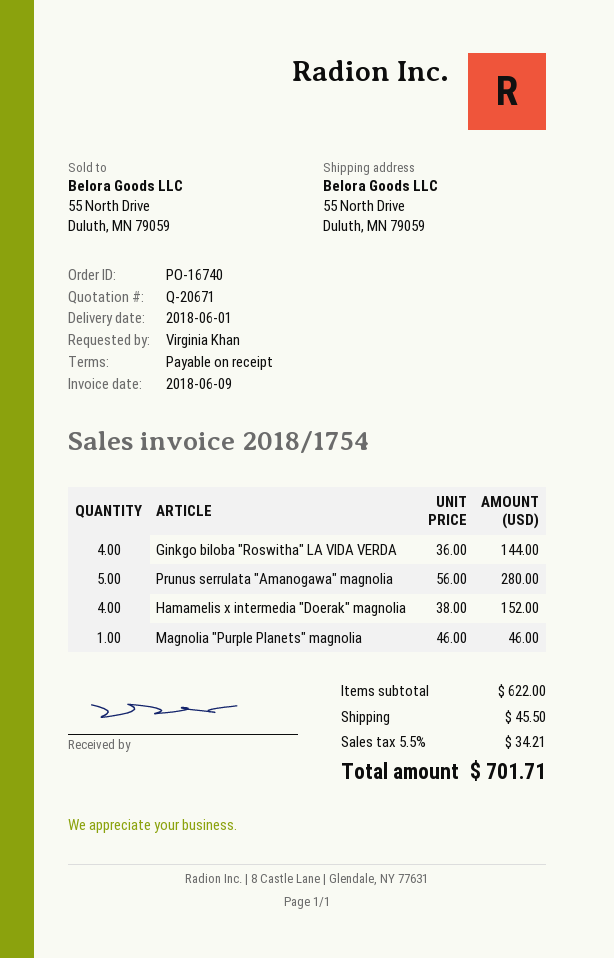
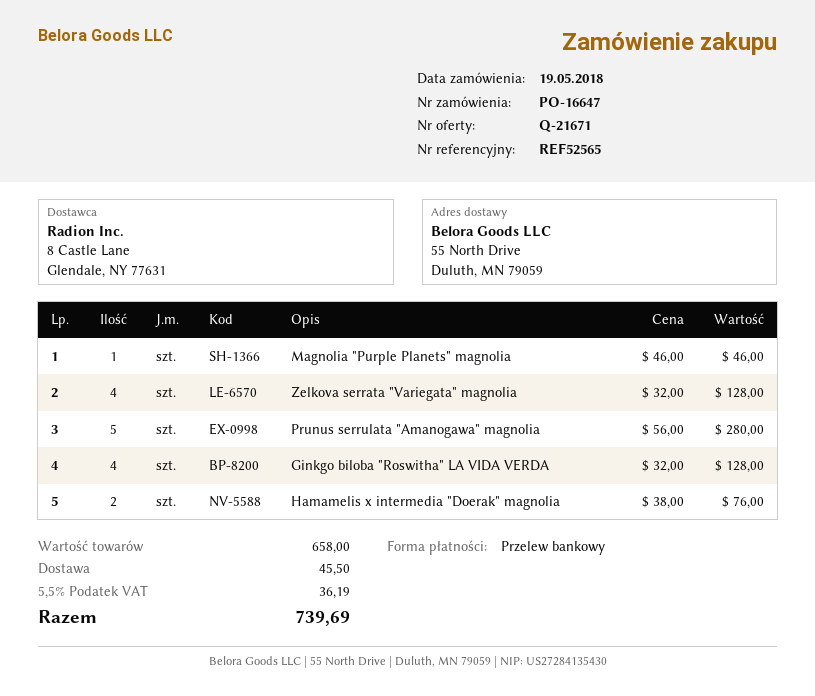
quote number: Q-20671 -> Q-21671
order number: PO-16740 -> PO-16647
Ginkgo biloba "Roswitha" LA VIDA VERDA: 4 x 36.00 = 144.00 -> 4 x 32.00 = 128.00
Hamamelis x intermedia "Doerak" magnolia: 4 x 38.00 = 152.00 -> 2 x 38.00 = 76.00
Zelkova serrata "Variegata" magnolia: none -> 4 x 32.00 = 128.00
subtotal: 622.00 -> 658.00
tax: 5.5% = 34.21 -> 5.5% = 36.19
total: 701.71 -> 739.69

